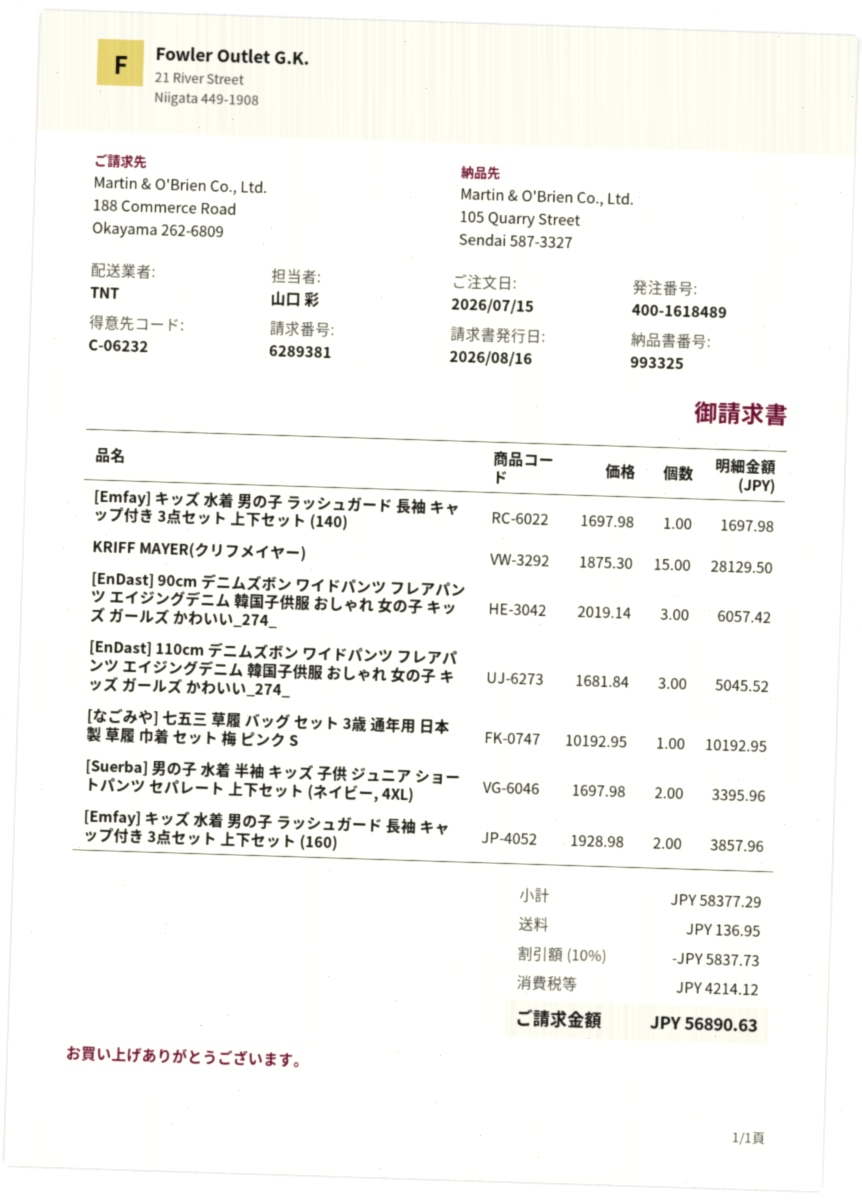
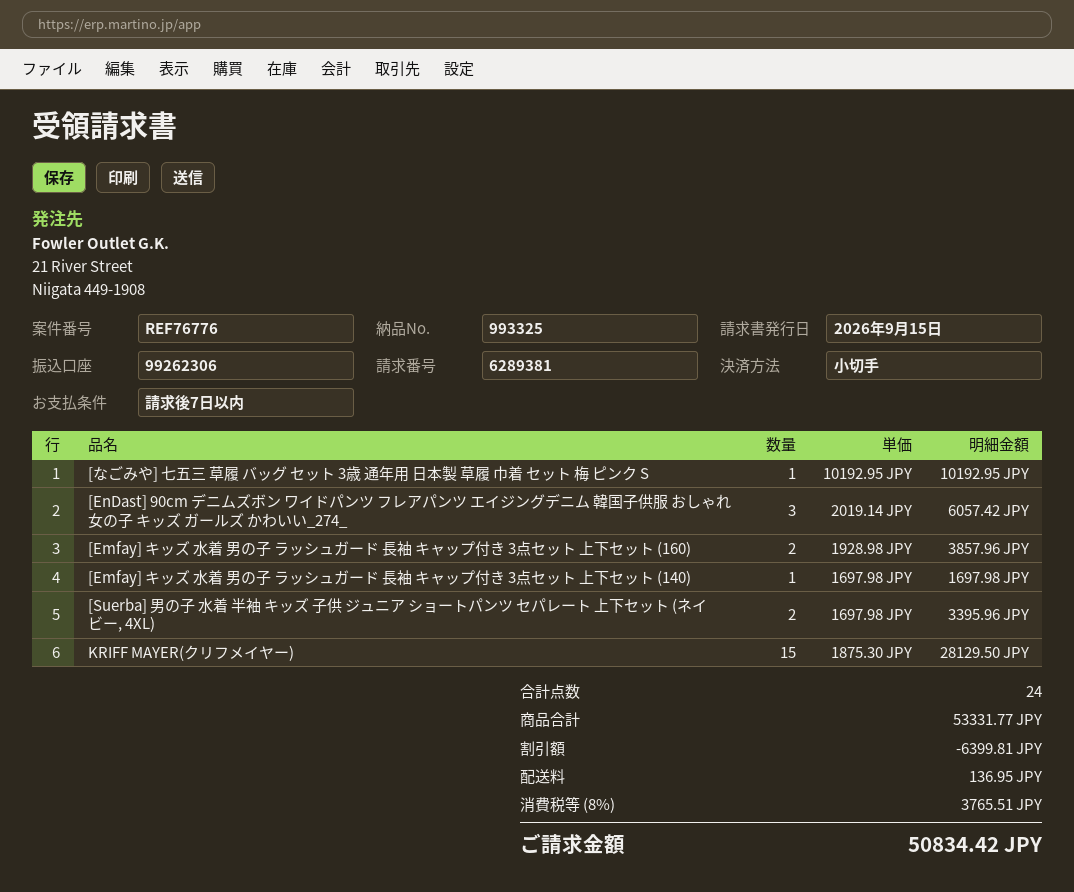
invoice date: 2026-08-16 -> 2026-09-15
[EnDast] 110cm デニムズボン ワイドパンツ フレアパンツ エイジングデニム 韓国子供服 おしゃれ 女の子 キッズ ガールズ かわいい_274_: 3 x 1681.84 = 5045.52 -> none
subtotal: 58377.29 -> 53331.77
discount: 5837.73 -> 6399.81
tax: 4214.12 -> 3765.51
total: 56890.63 -> 50834.42

